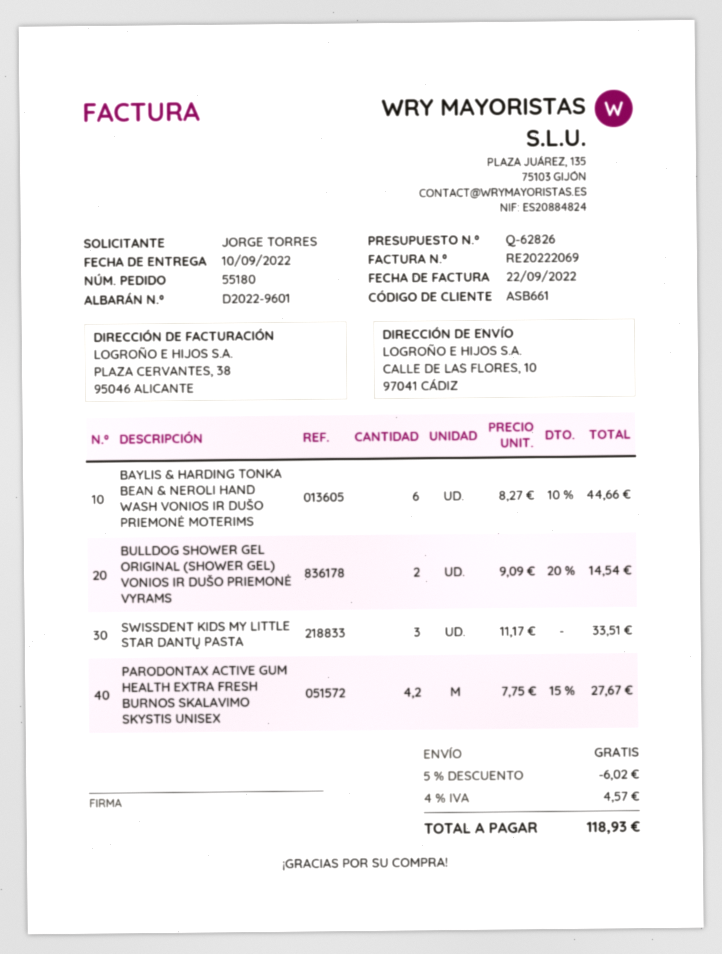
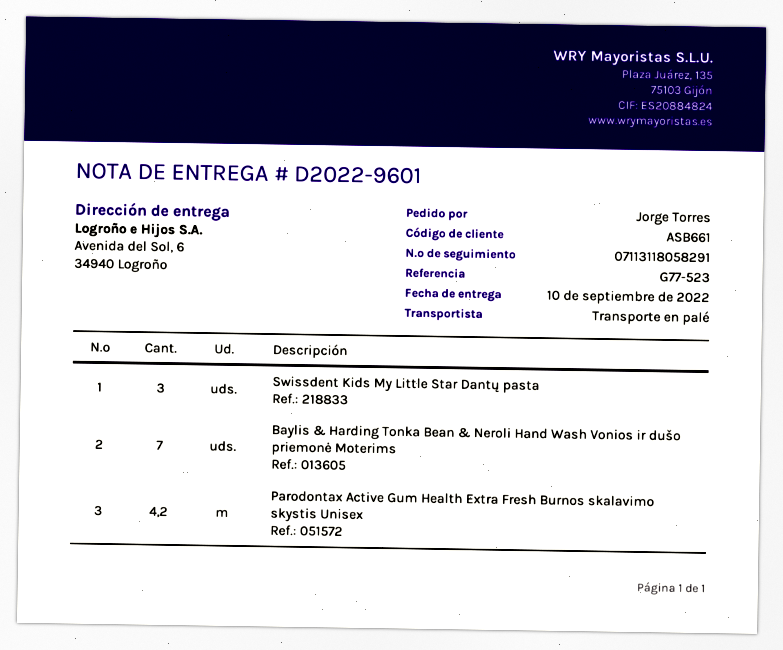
ship to: CALLE DE LAS FLORES, 10, 97041 CÁDIZ -> Avenida del Sol, 6, 34940 Logroño
BAYLIS & HARDING TONKA BEAN & NEROLI HAND WASH VONIOS IR DUŠO PRIEMONĖ MOTERIMS: 6 -> 7
BULLDOG SHOWER GEL ORIGINAL (SHOWER GEL) VONIOS IR DUŠO PRIEMONĖ VYRAMS: 2 -> none

